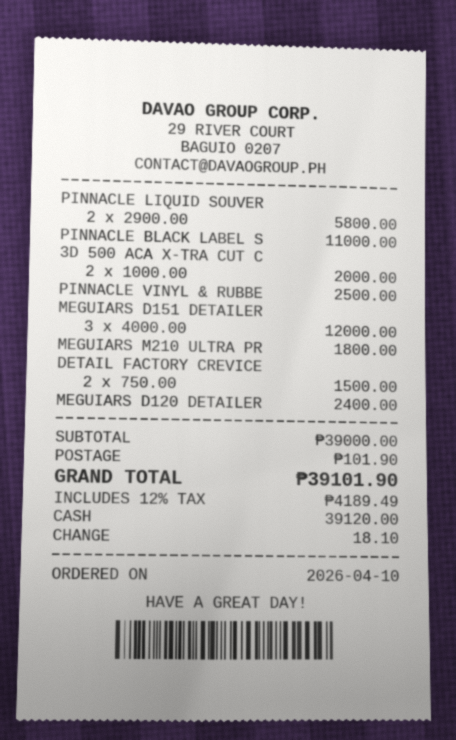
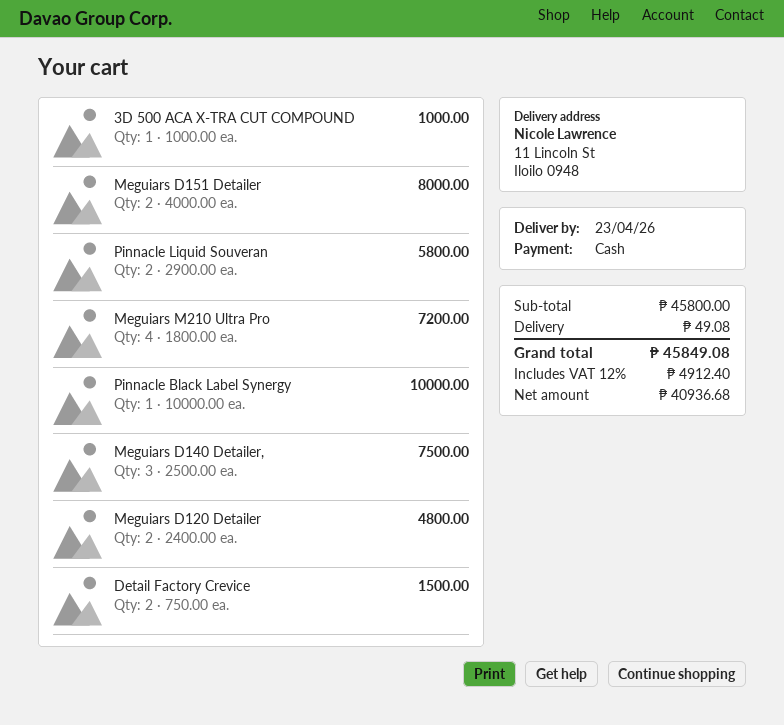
PINNACLE BLACK LABEL S: 1 x 11000.00 = 11000.00 -> 1 x 10000.00 = 10000.00
3D 500 ACA X-TRA CUT C: 2 x 1000.00 = 2000.00 -> 1 x 1000.00 = 1000.00
PINNACLE VINYL & RUBBE: 1 x 2500.00 = 2500.00 -> none
MEGUIARS D151 DETAILER: 3 x 4000.00 = 12000.00 -> 2 x 4000.00 = 8000.00
MEGUIARS M210 ULTRA PR: 1 x 1800.00 = 1800.00 -> 4 x 1800.00 = 7200.00
MEGUIARS D120 DETAILER: 1 x 2400.00 = 2400.00 -> 2 x 2400.00 = 4800.00
Meguiars D140 Detailer,: none -> 3 x 2500.00 = 7500.00
subtotal: 39000.00 -> 45800.00
shipping: 101.90 -> 49.08
tax: 12% = 4189.49 -> 12% = 4912.40
total: 39101.90 -> 45849.08

